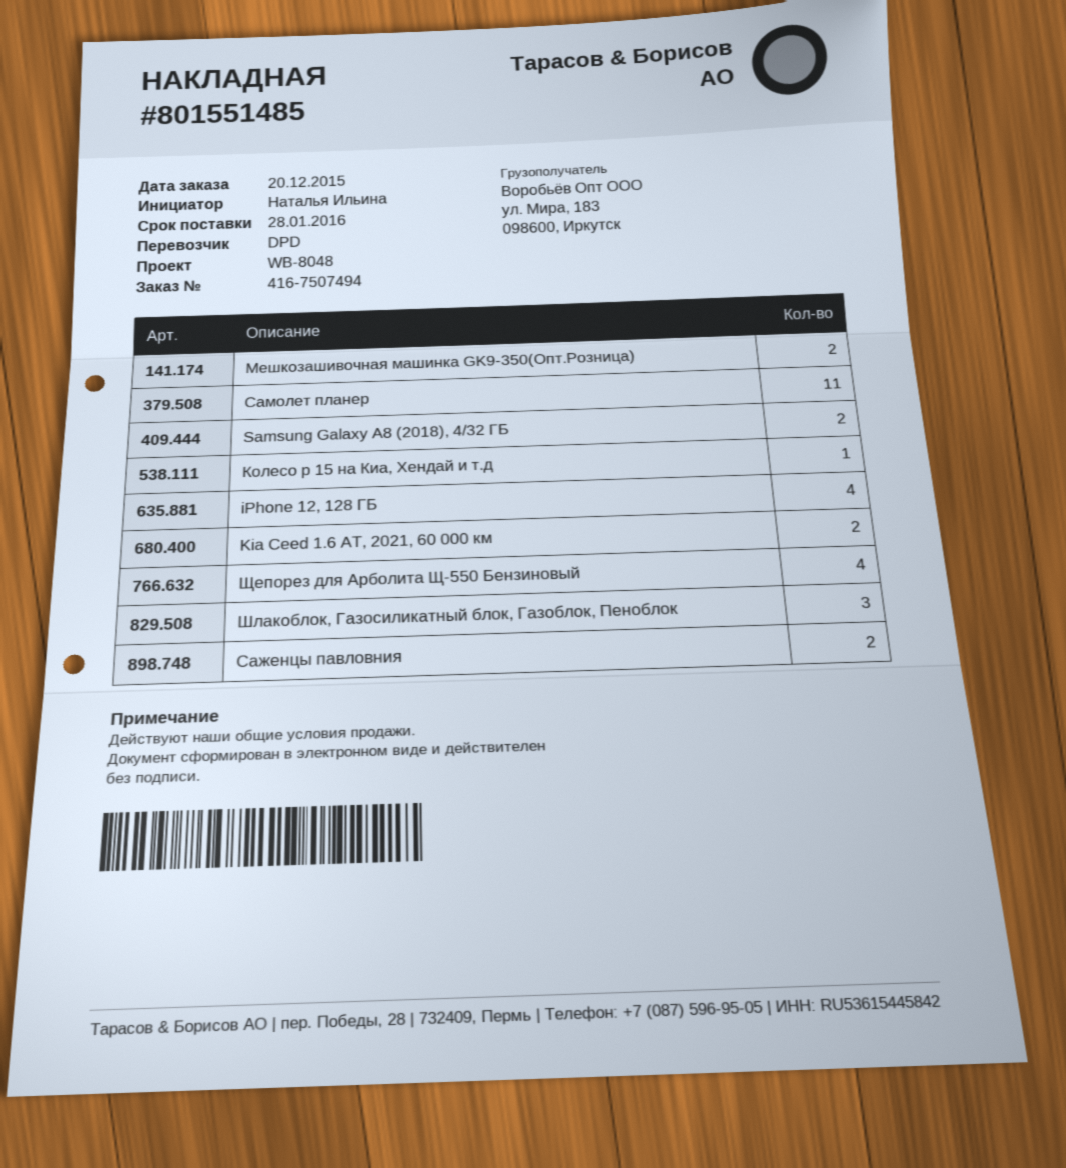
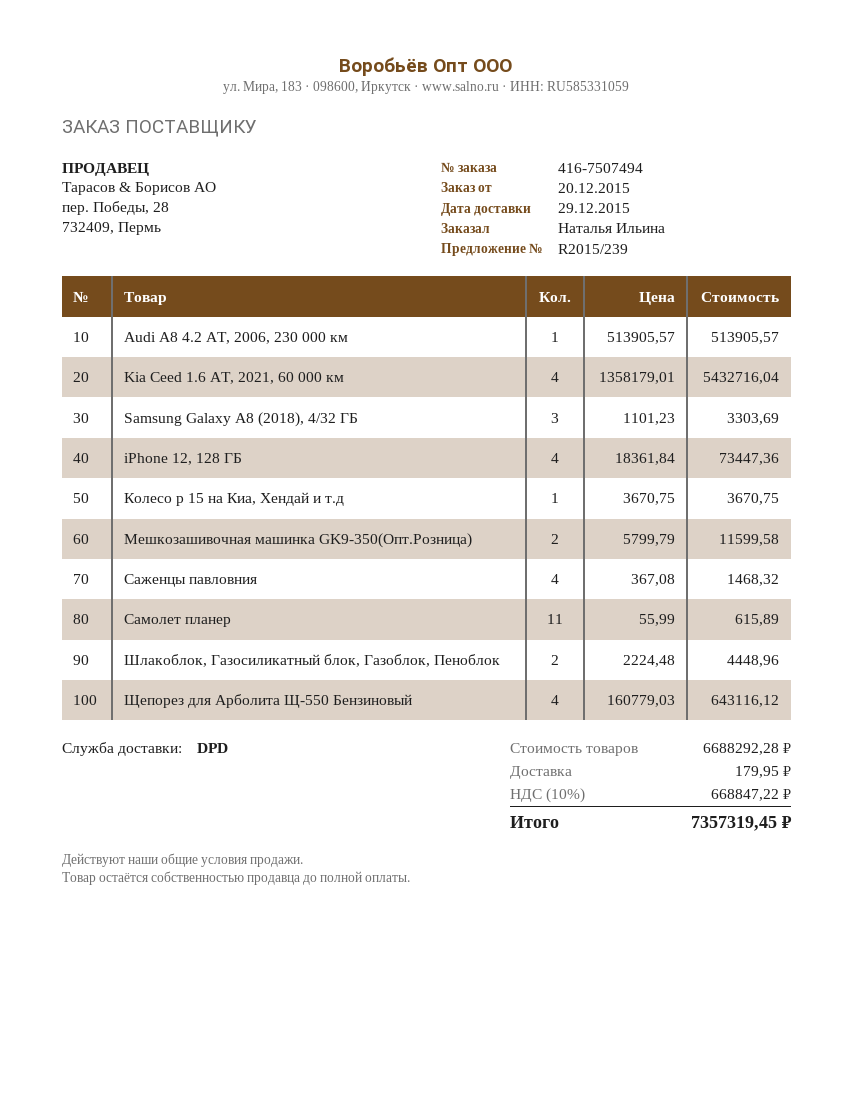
delivery date: 2016-01-28 -> 2015-12-29
Samsung Galaxy A8 (2018), 4/32 ГБ: 2 -> 3
Kia Ceed 1.6 AT, 2021, 60 000 км: 2 -> 4
Шлакоблок, Газосиликатный блок, Газоблок, Пеноблок: 3 -> 2
Саженцы павловния: 2 -> 4
Audi A8 4.2 AT, 2006, 230 000 км: none -> 1

